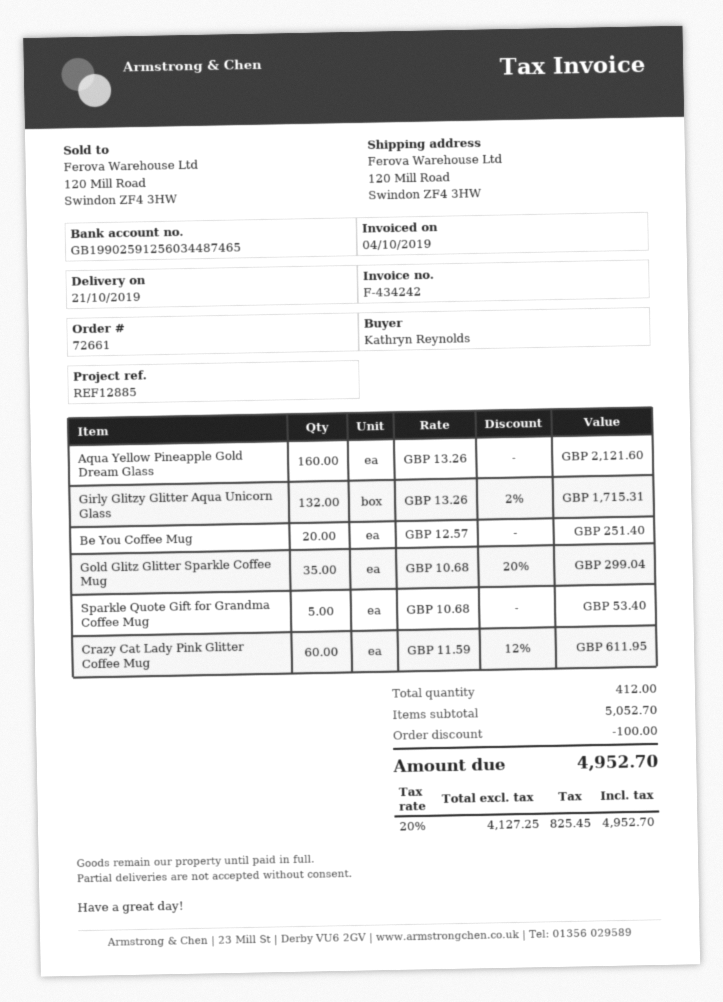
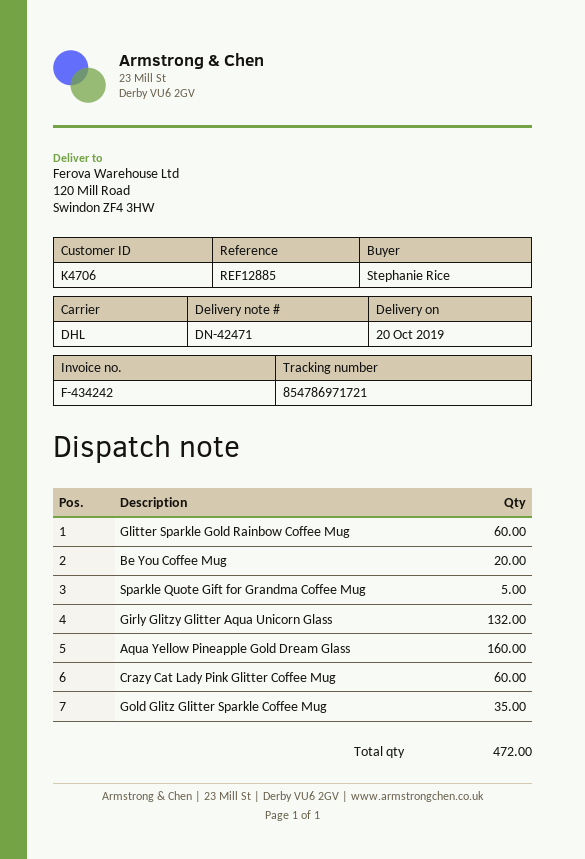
delivery date: 2019-10-21 -> 2019-10-20
ordered by: Kathryn Reynolds -> Stephanie Rice
Glitter Sparkle Gold Rainbow Coffee Mug: none -> 60
total quantity: 412 -> 472

